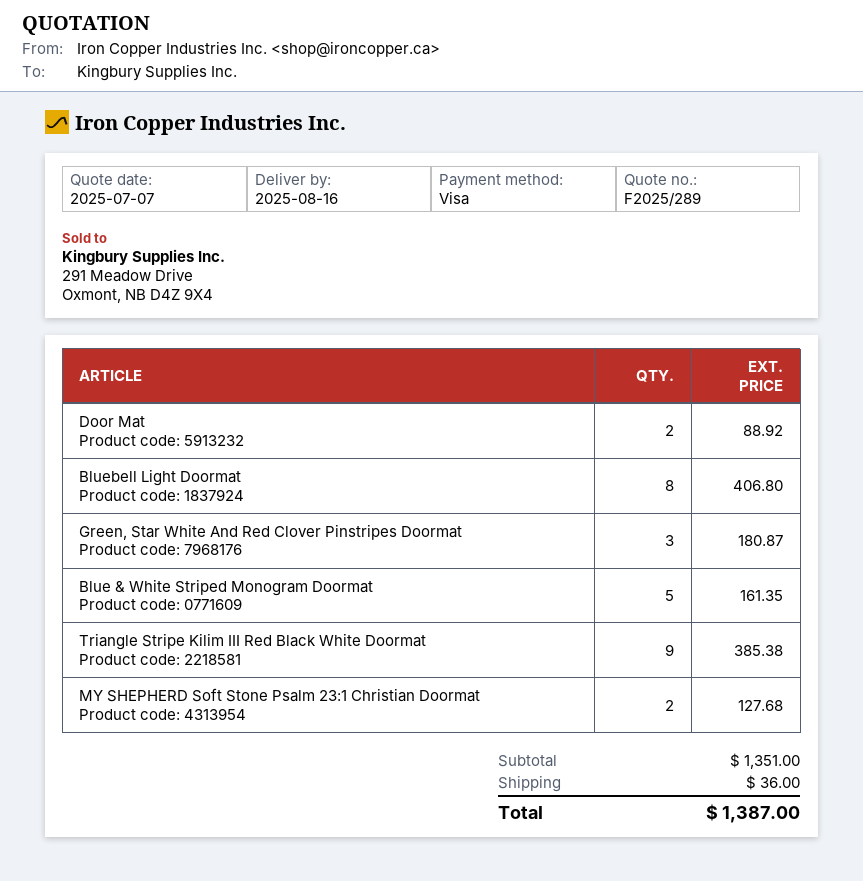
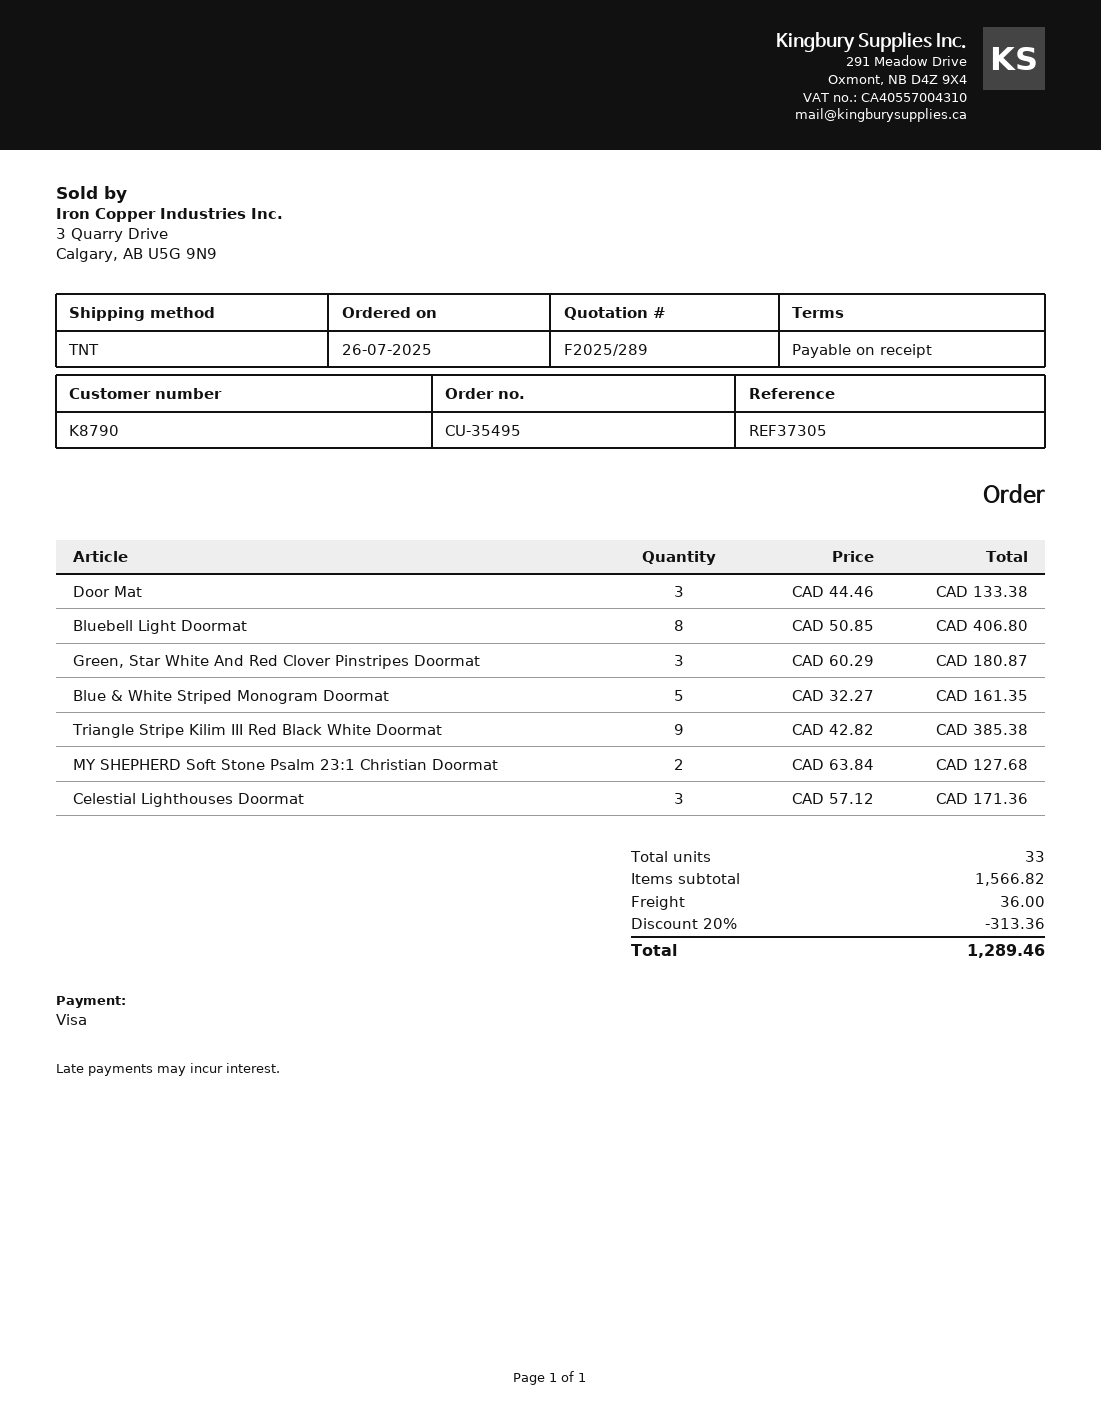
Door Mat: 2 for 88.92 -> 3 for 133.38
Celestial Lighthouses Doormat: none -> 3 for 171.36
subtotal: 1351.00 -> 1566.82
discount: none -> 20% = 313.36
total: 1387.00 -> 1289.46

